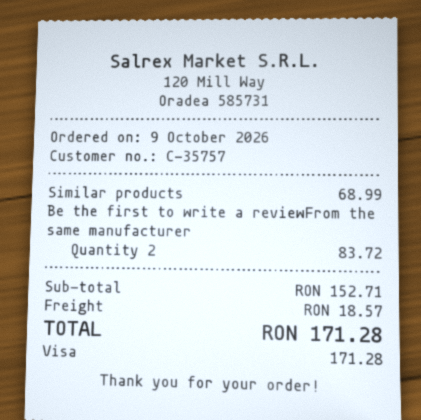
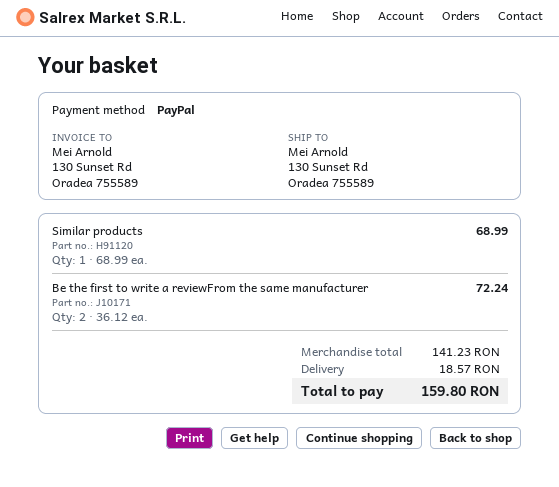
payment method: Visa -> PayPal
Be the first to write a reviewFrom the same manufacturer: 2 for 83.72 -> 2 for 72.24
subtotal: 152.71 -> 141.23
total: 171.28 -> 159.80

